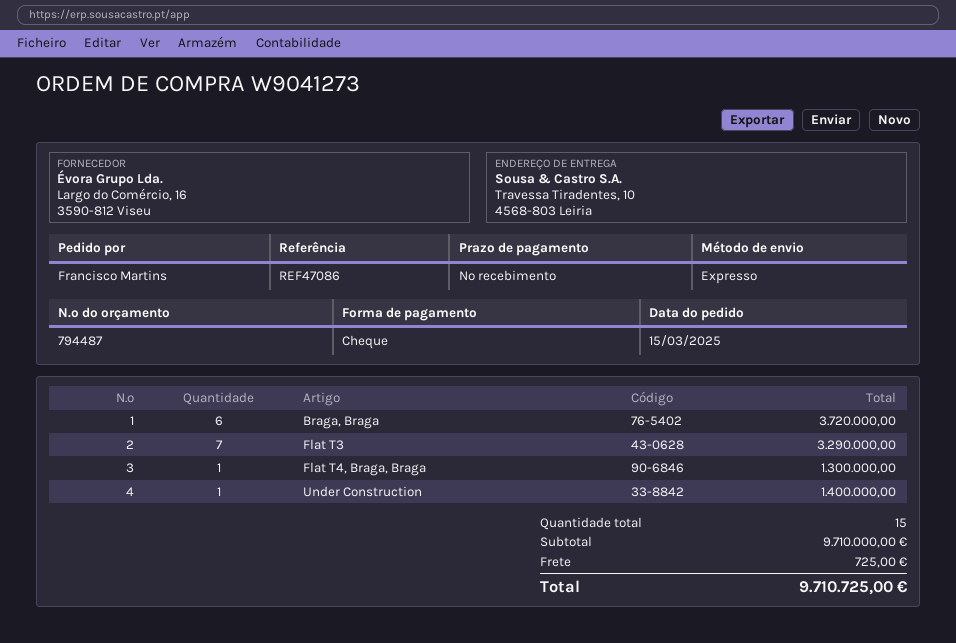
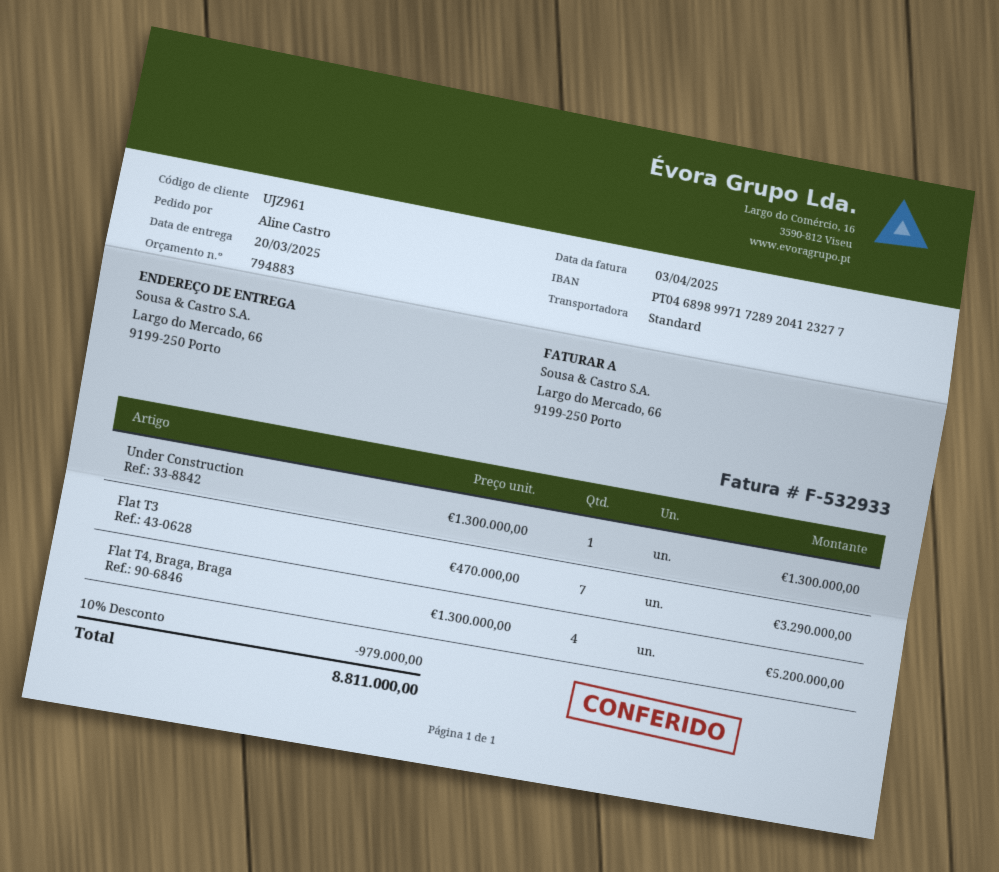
quote number: 794487 -> 794883
ordered by: Francisco Martins -> Aline Castro
shipping method: express -> standard
ship to: Travessa Tiradentes, 10, 4568-803 Leiria -> Largo do Mercado, 66, 9199-250 Porto
Braga, Braga: 6 for 3720000.00 -> none
Flat T4, Braga, Braga: 1 for 1300000.00 -> 4 for 5200000.00
Under Construction: 1 for 1400000.00 -> 1 for 1300000.00
discount: none -> 10% = 979000.00
shipping: 725.00 -> none
total: 9710725.00 -> 8811000.00

